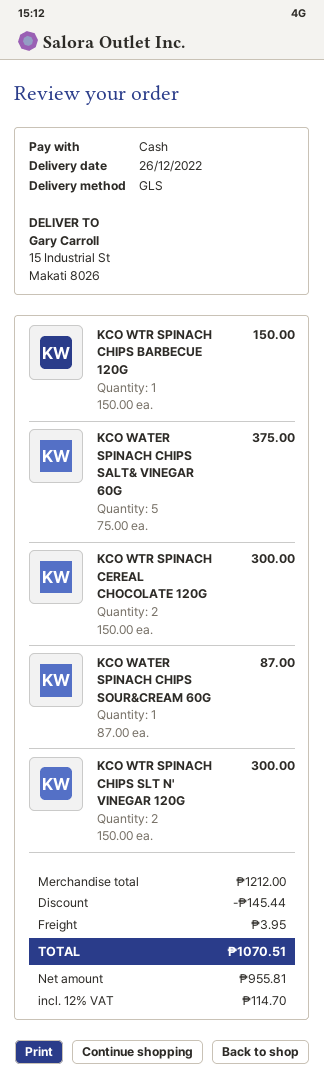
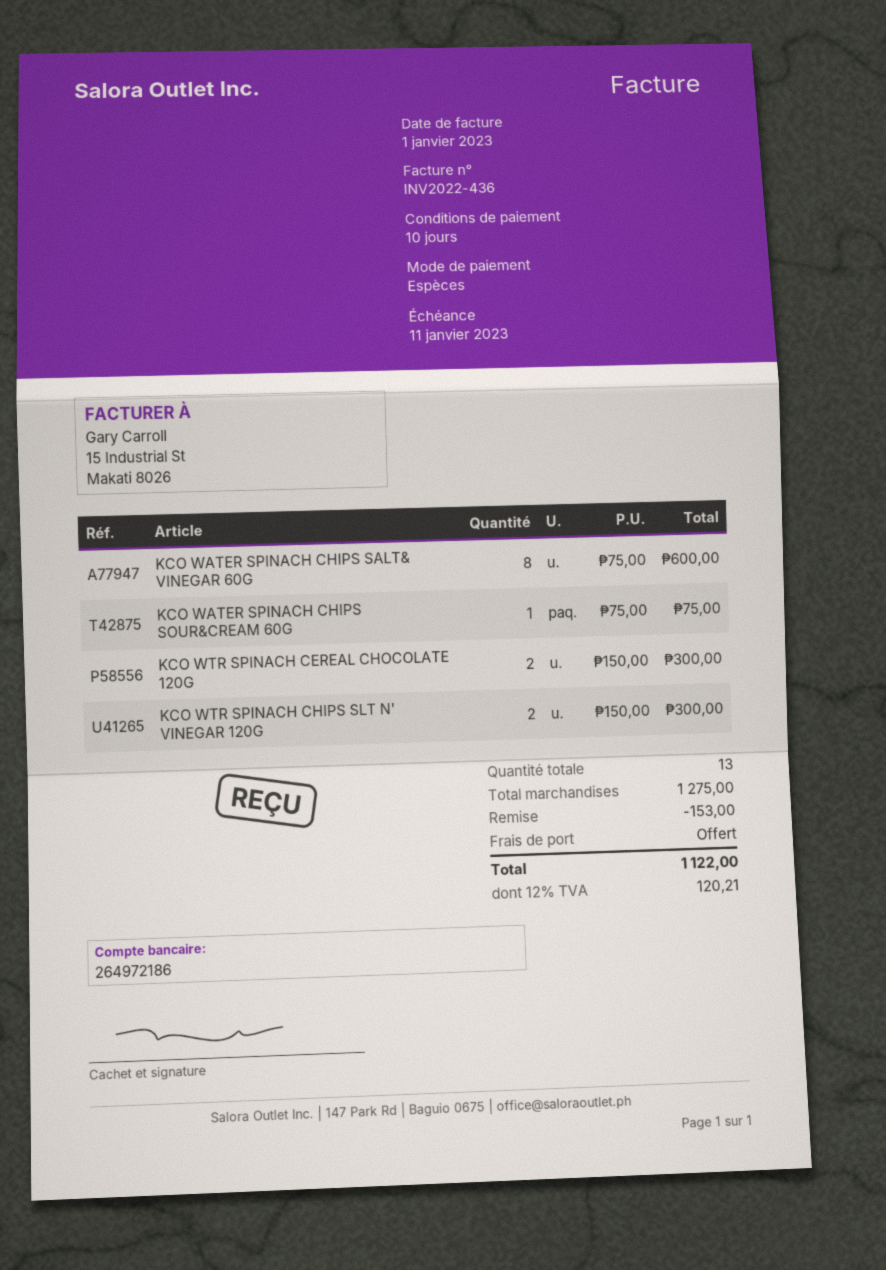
KCO WTR SPINACH CHIPS BARBECUE 120G: 1 x 150.00 = 150.00 -> none
KCO WATER SPINACH CHIPS SALT& VINEGAR 60G: 5 x 75.00 = 375.00 -> 8 x 75.00 = 600.00
KCO WATER SPINACH CHIPS SOUR&CREAM 60G: 1 x 87.00 = 87.00 -> 1 x 75.00 = 75.00
subtotal: 1212.00 -> 1275.00
discount: 145.44 -> 153.00
shipping: 3.95 -> 0.00
tax: 12% = 114.70 -> 12% = 120.21
total: 1070.51 -> 1122.00

